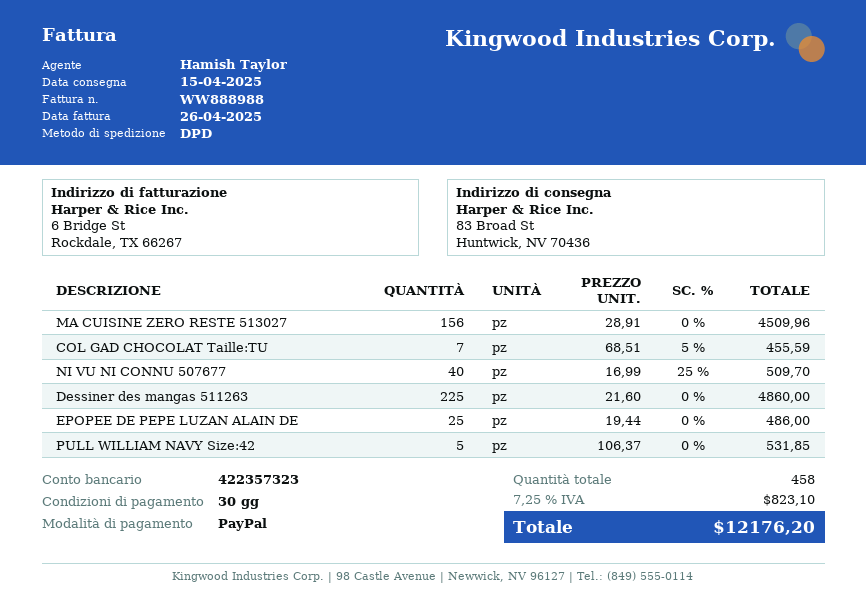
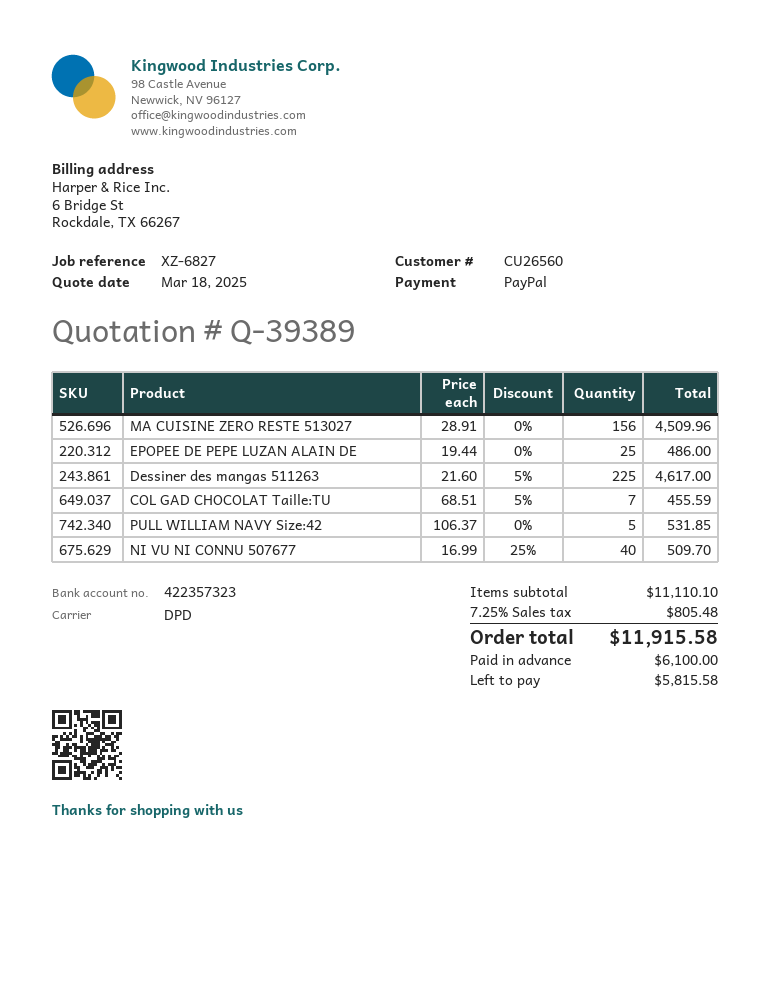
Dessiner des mangas 511263: 225 x 21.60 = 4860.00 -> 225 x 21.60 - 5% = 4617.00
tax: 7.25% = 823.10 -> 7.25% = 805.48
total: 12176.20 -> 11915.58

